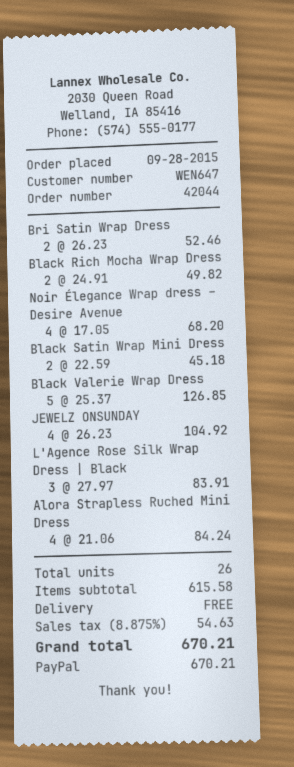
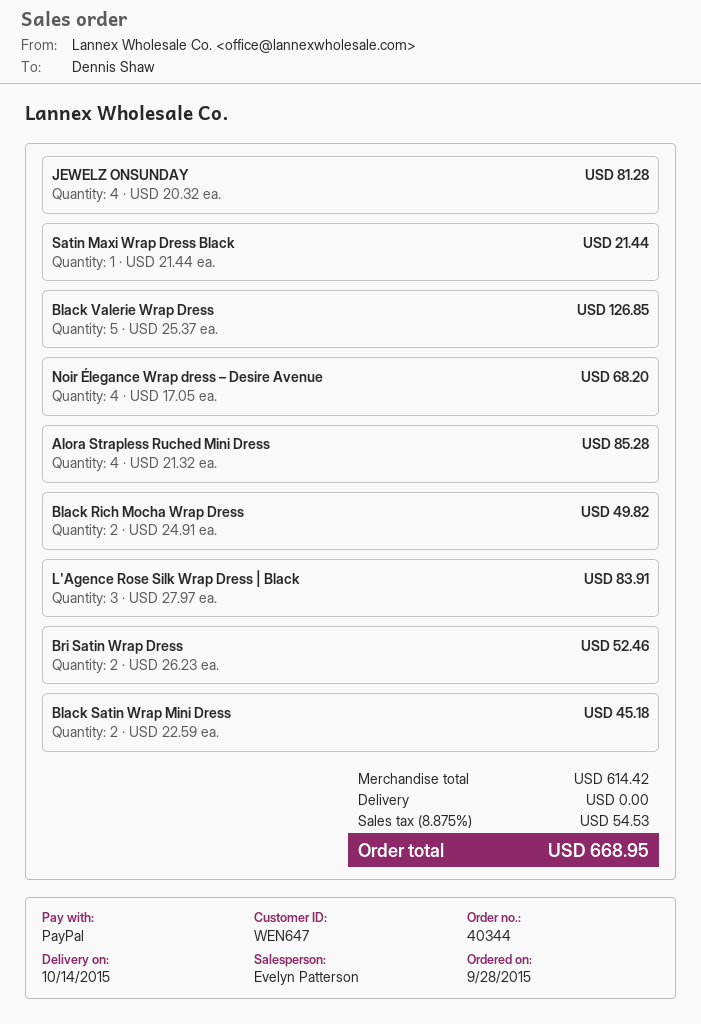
order number: 42044 -> 40344
JEWELZ ONSUNDAY: 4 x 26.23 = 104.92 -> 4 x 20.32 = 81.28
Alora Strapless Ruched Mini Dress: 4 x 21.06 = 84.24 -> 4 x 21.32 = 85.28
Satin Maxi Wrap Dress Black: none -> 1 x 21.44 = 21.44
subtotal: 615.58 -> 614.42
tax: 8.875% = 54.63 -> 8.875% = 54.53
total: 670.21 -> 668.95

